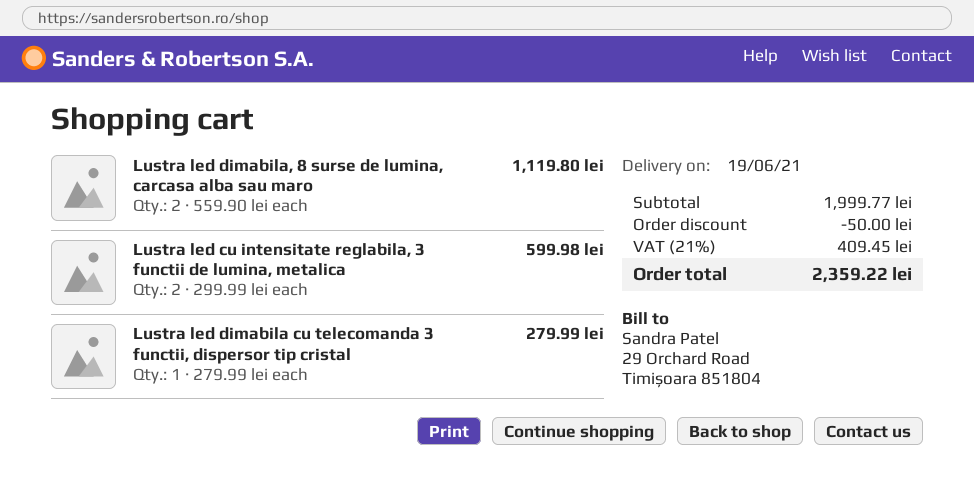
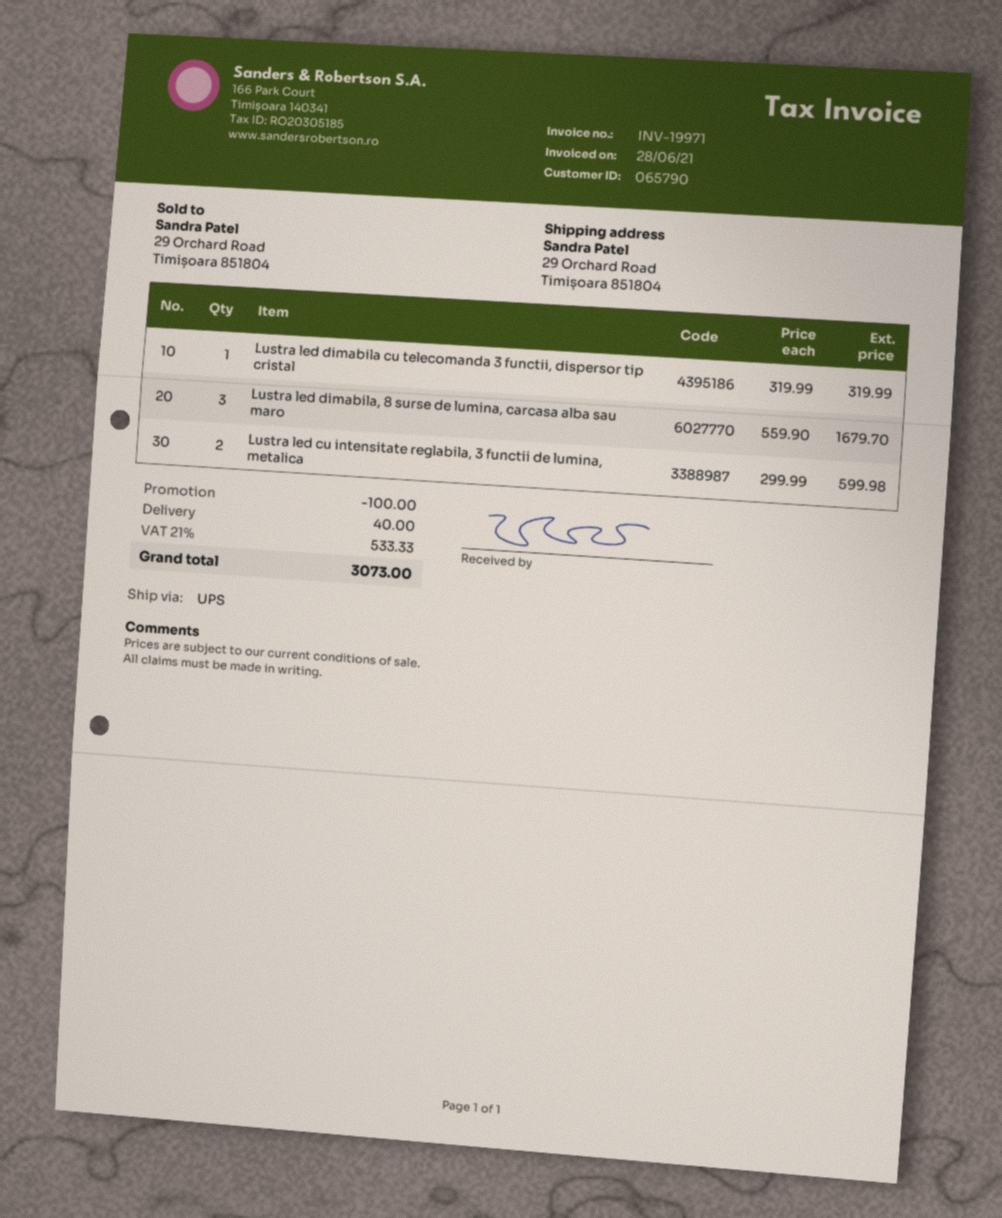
Lustra led dimabila, 8 surse de lumina, carcasa alba sau maro: 2 x 559.90 = 1119.80 -> 3 x 559.90 = 1679.70
Lustra led dimabila cu telecomanda 3 functii, dispersor tip cristal: 1 x 279.99 = 279.99 -> 1 x 319.99 = 319.99
discount: 50.00 -> 100.00
shipping: none -> 40.00
tax: 21% = 409.45 -> 21% = 533.33
total: 2359.22 -> 3073.00

